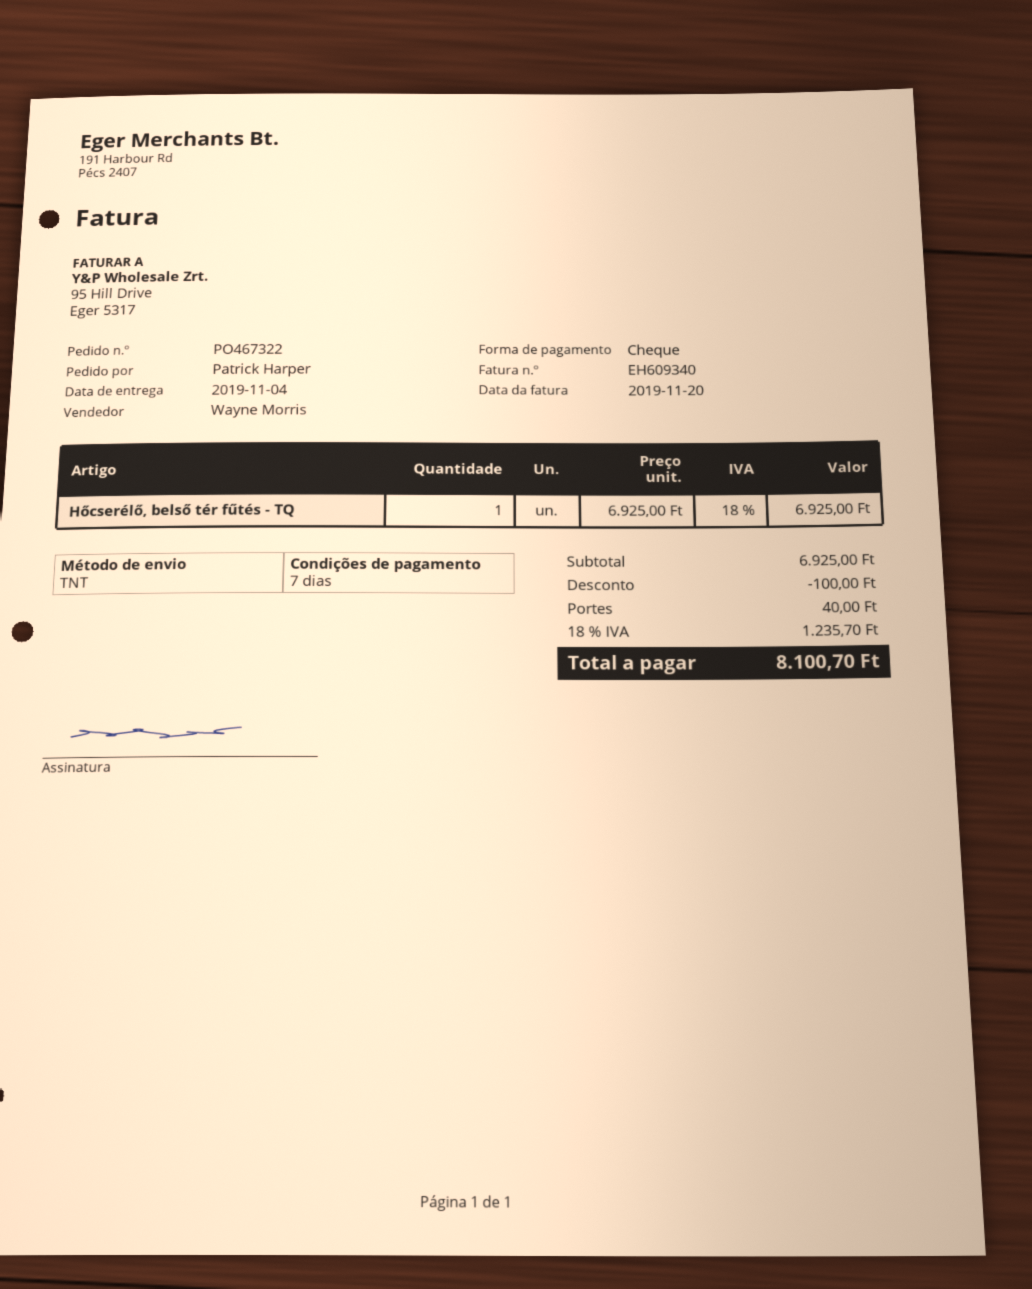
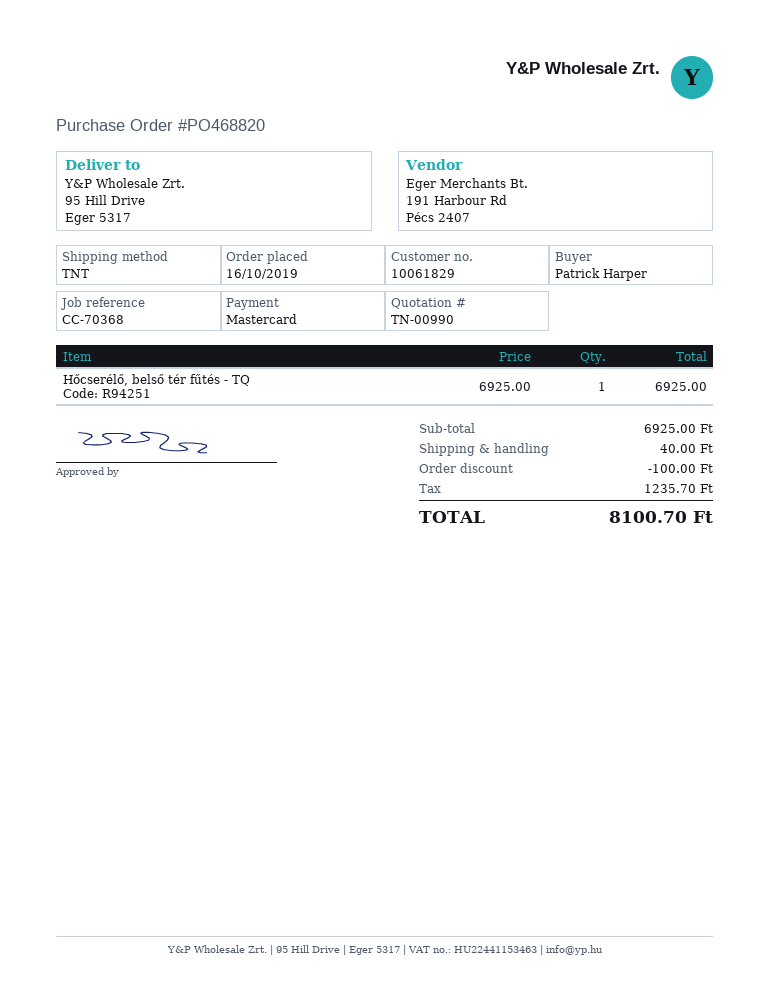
order number: PO467322 -> PO468820
payment method: cheque -> Mastercard

